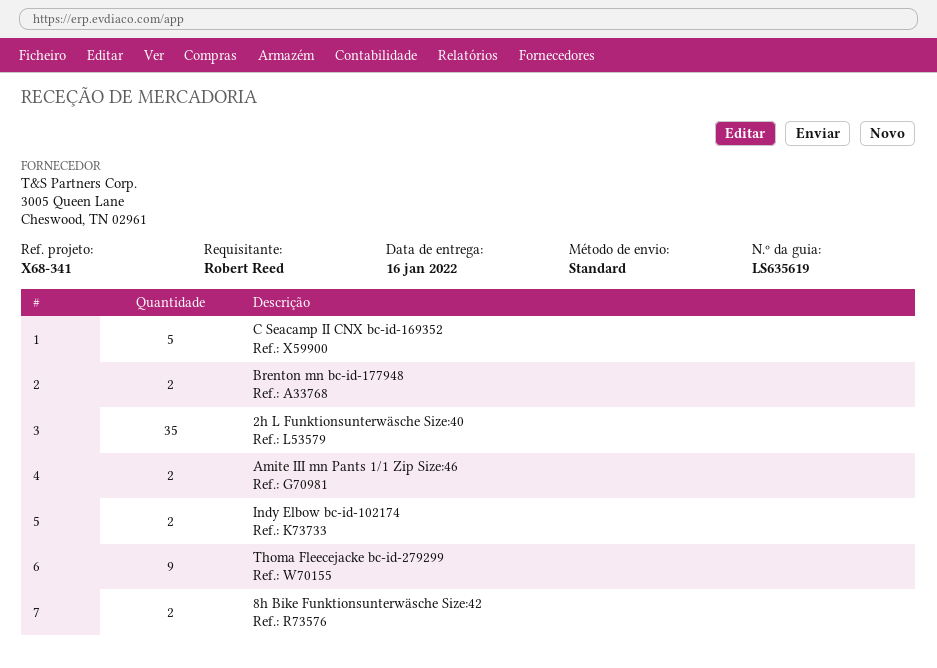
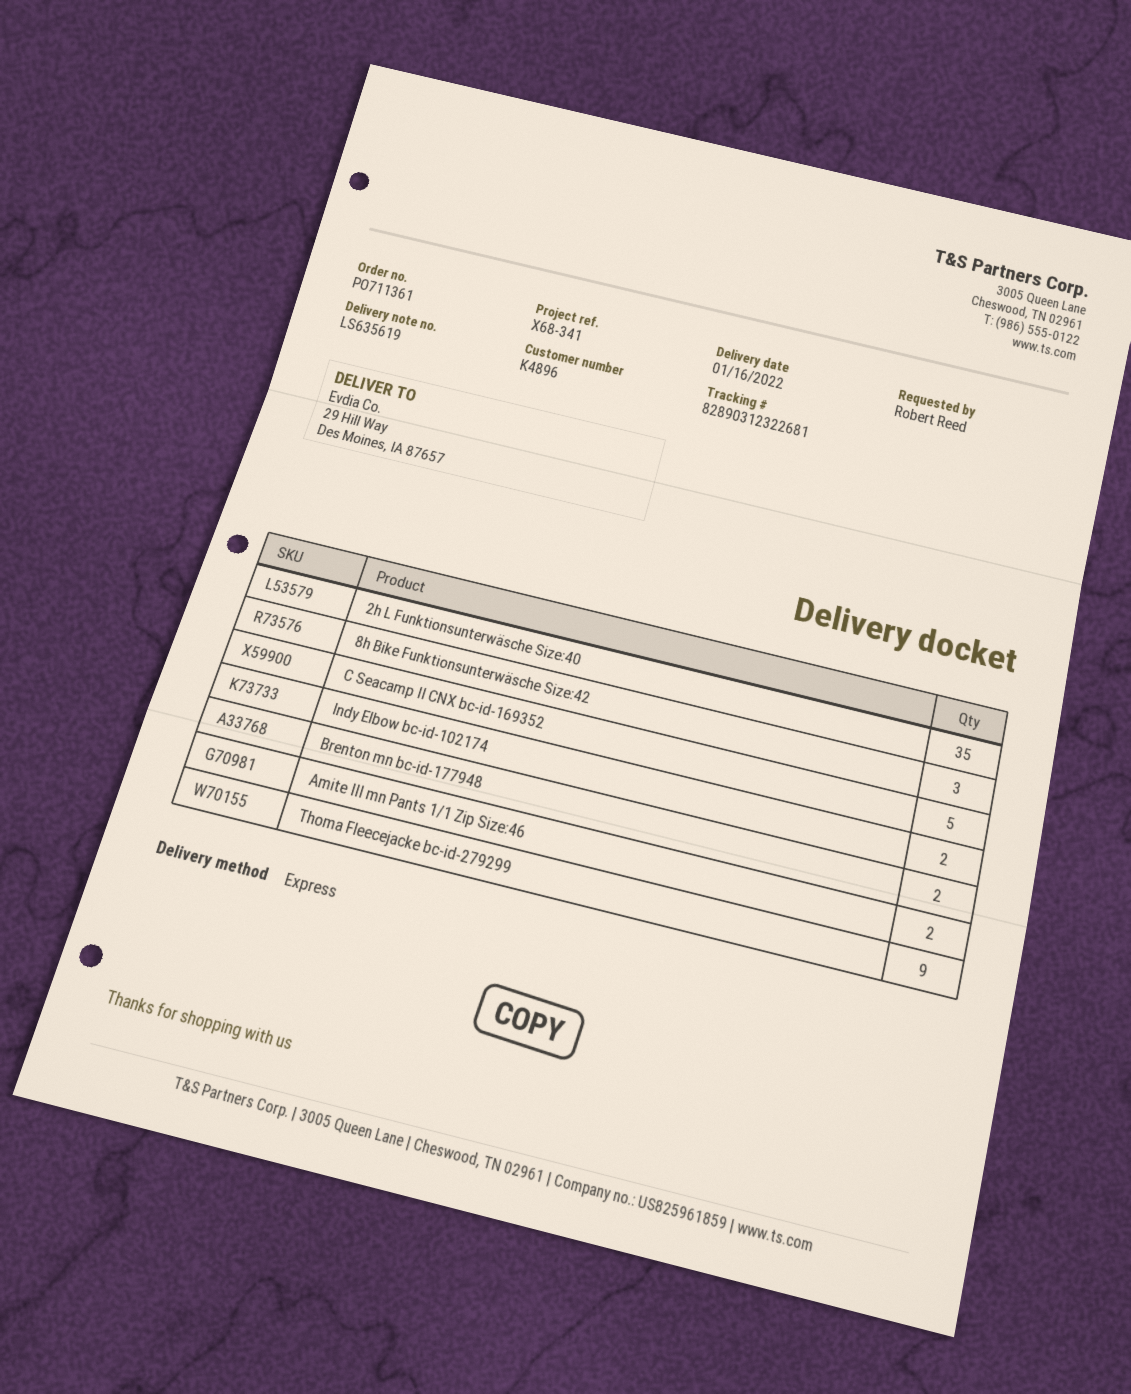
shipping method: standard -> express
8h Bike Funktionsunterwäsche Size:42: 2 -> 3

